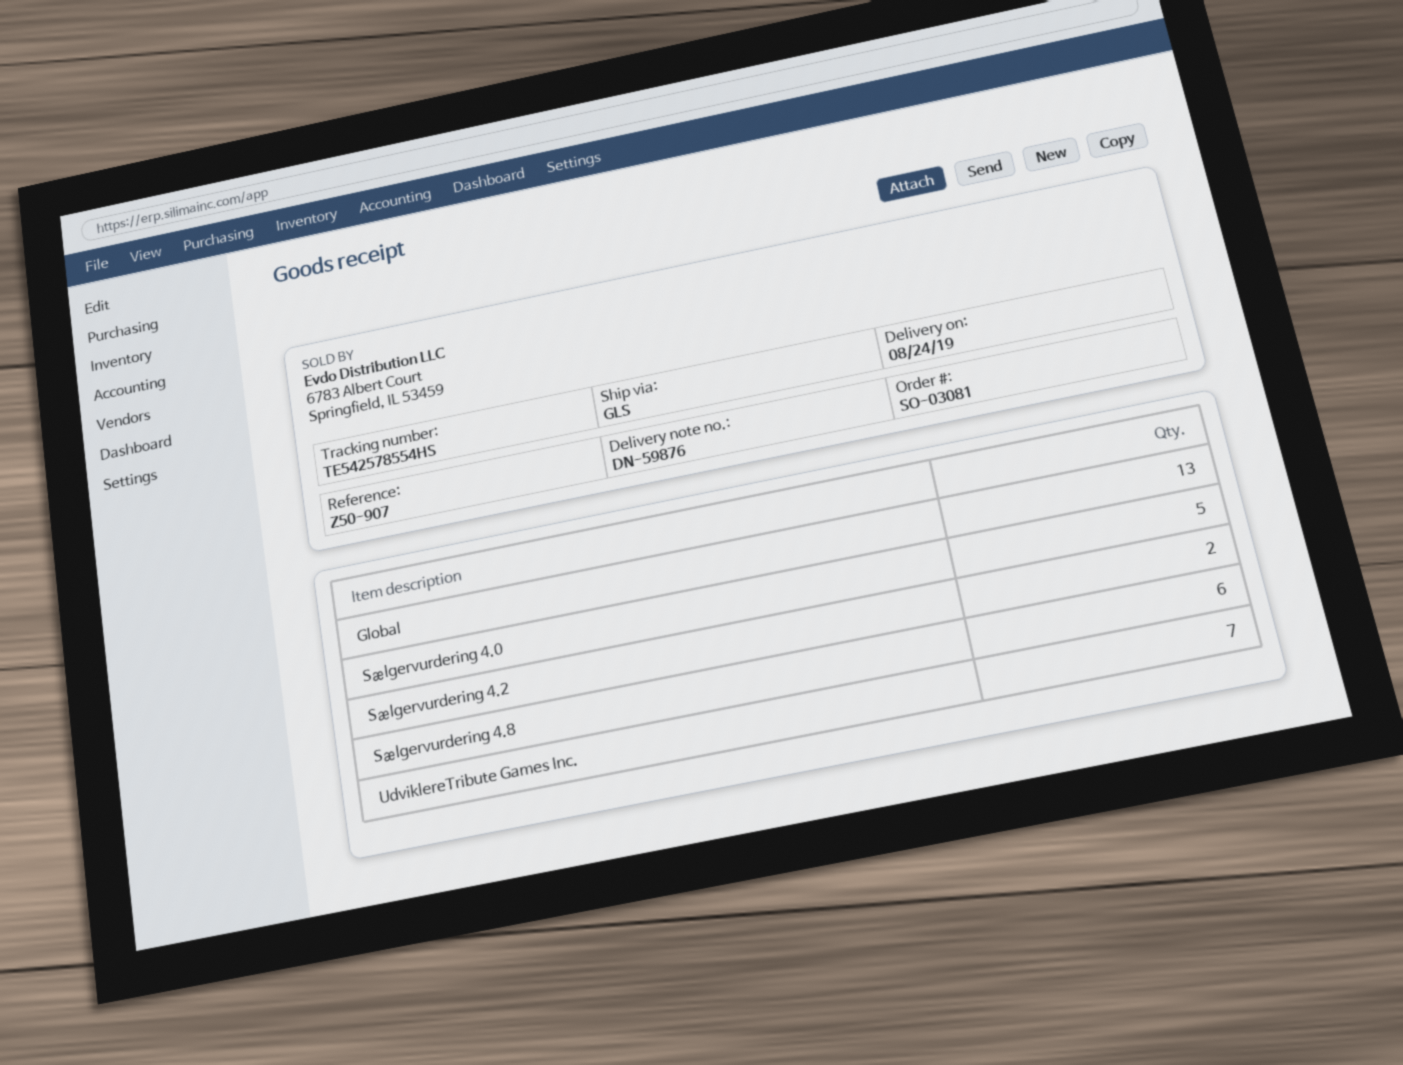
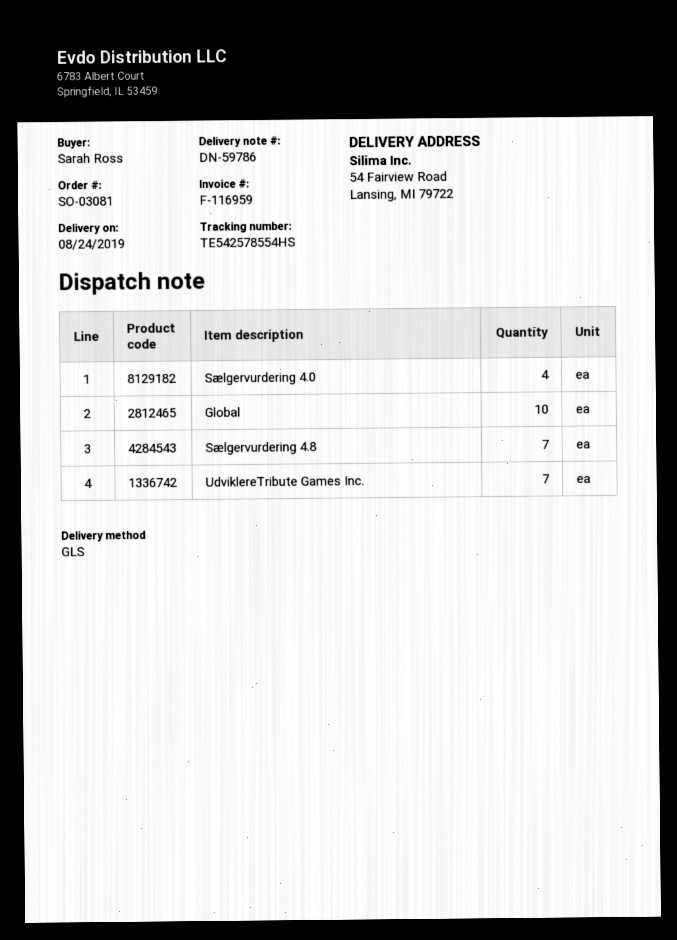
delivery note number: DN-59876 -> DN-59786
Global: 13 -> 10
Sælgervurdering 4.0: 5 -> 4
Sælgervurdering 4.2: 2 -> none
Sælgervurdering 4.8: 6 -> 7

